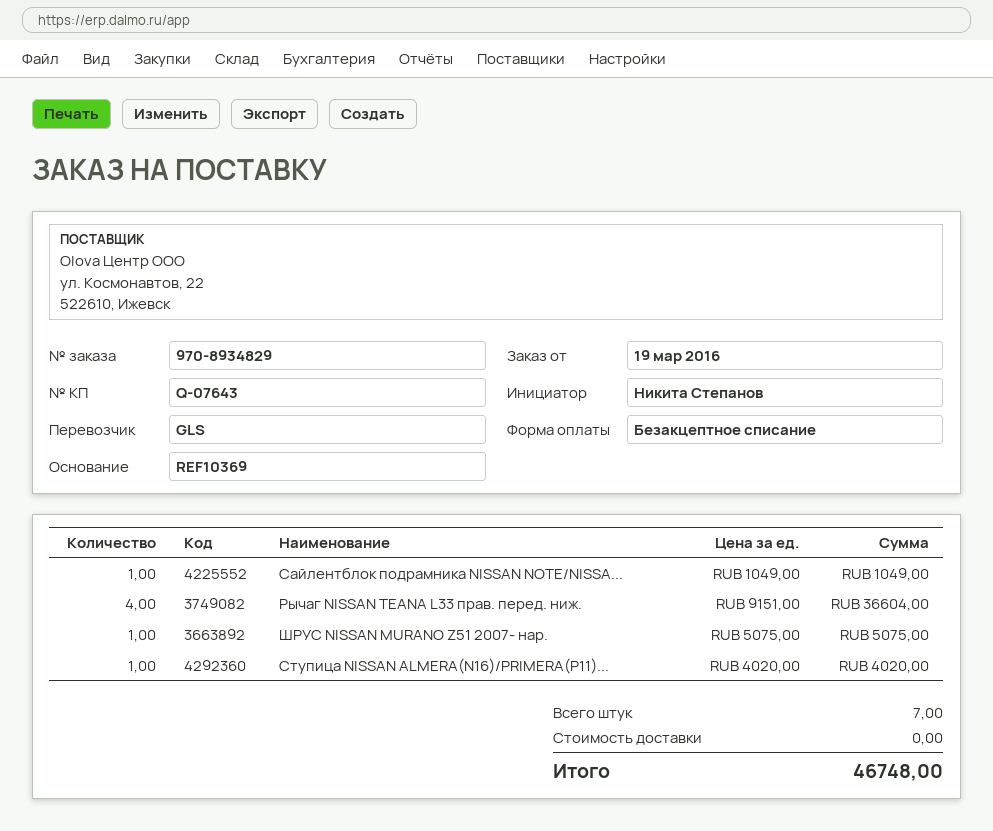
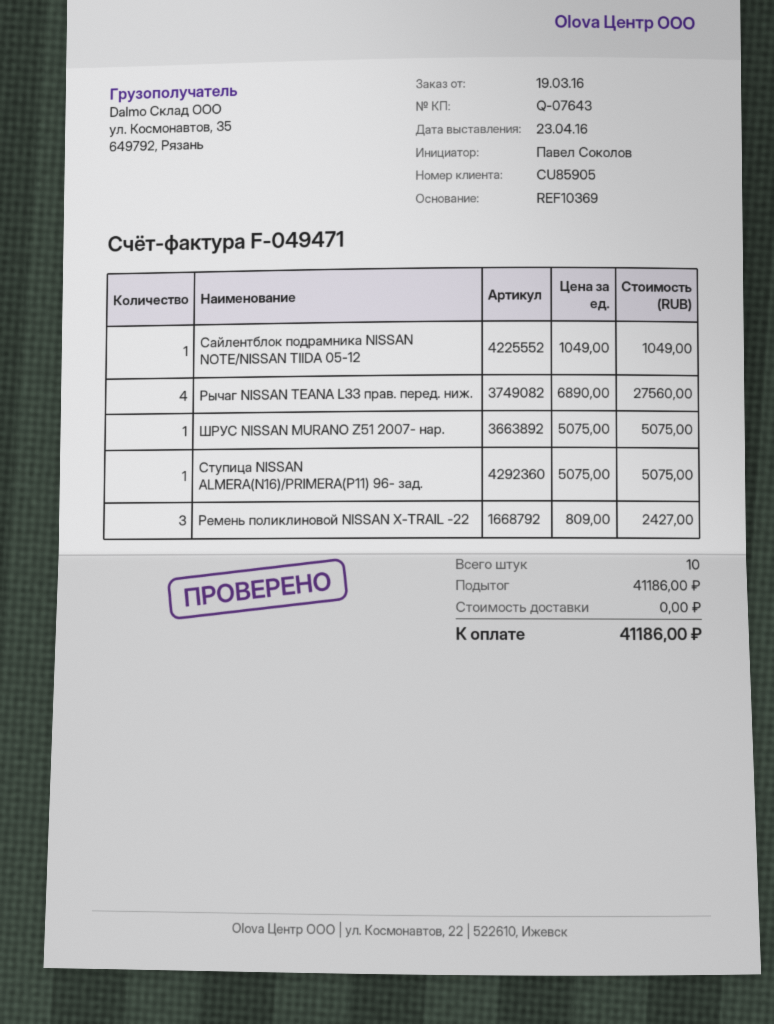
ordered by: Никита Степанов -> Павел Соколов
Рычаг NISSAN TEANA L33 прав. перед. ниж.: 4 x 9151.00 = 36604.00 -> 4 x 6890.00 = 27560.00
Ступица NISSAN ALMERA(N16)/PRIMERA(P11)...: 1 x 4020.00 = 4020.00 -> 1 x 5075.00 = 5075.00
Ремень поликлиновой NISSAN X-TRAIL -22: none -> 3 x 809.00 = 2427.00
total quantity: 7 -> 10
total: 46748.00 -> 41186.00

